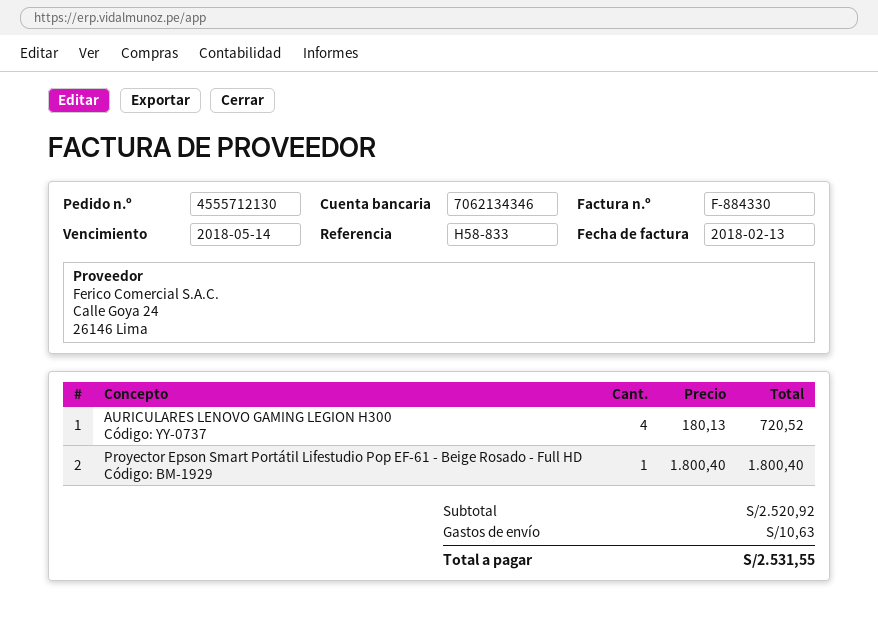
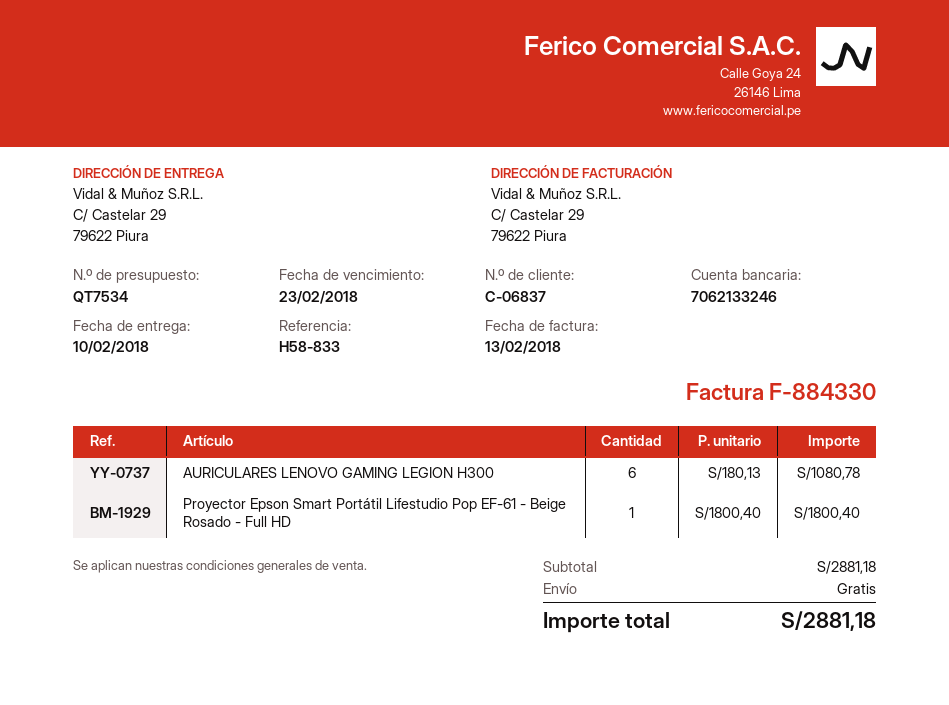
due date: 2018-05-14 -> 2018-02-23
bank account: 7062134346 -> 7062133246
AURICULARES LENOVO GAMING LEGION H300: 4 x 180.13 = 720.52 -> 6 x 180.13 = 1080.78
subtotal: 2520.92 -> 2881.18
shipping: 10.63 -> 0.00
total: 2531.55 -> 2881.18

